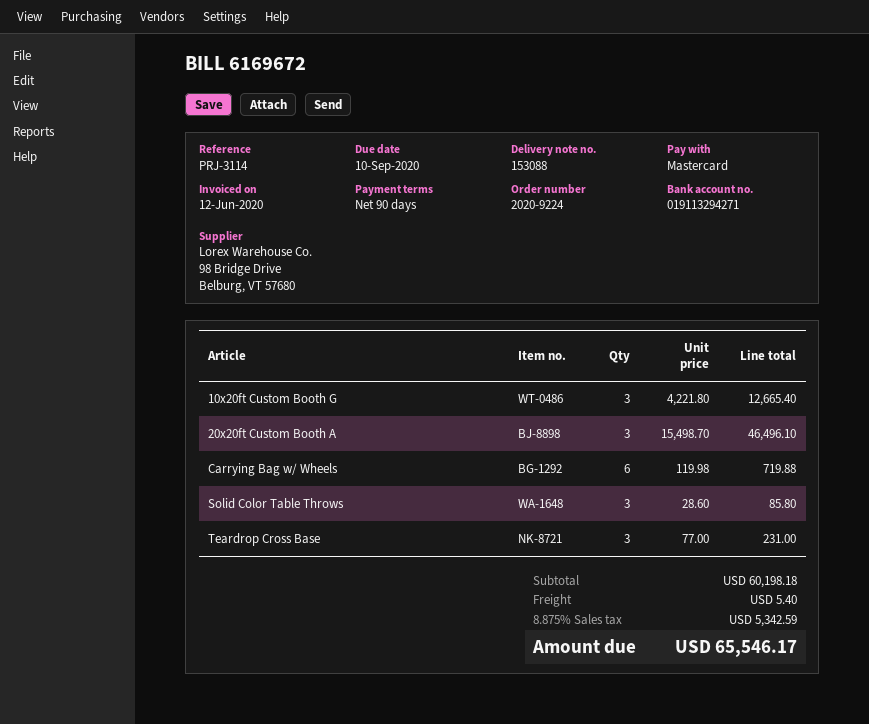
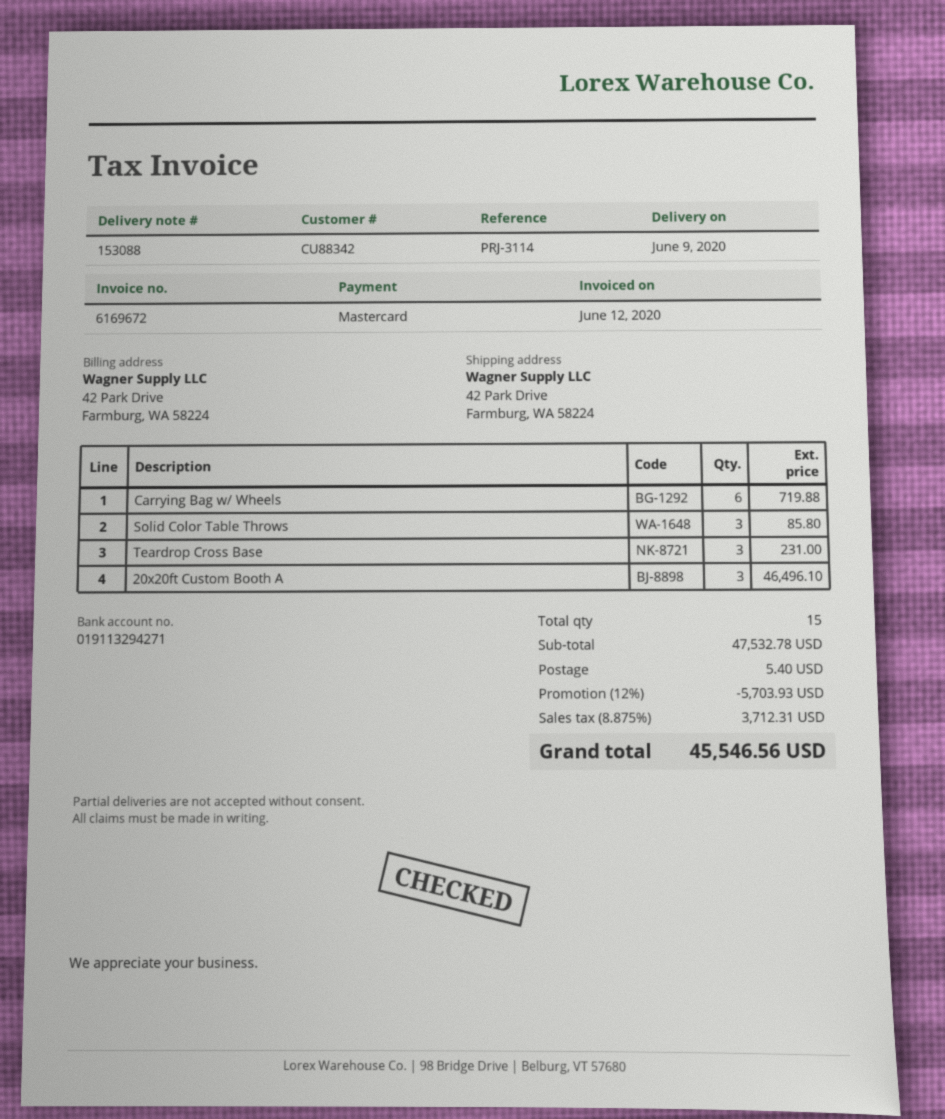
10x20ft Custom Booth G: 3 for 12665.40 -> none
subtotal: 60198.18 -> 47532.78
discount: none -> 12% = 5703.93
tax: 8.875% = 5342.59 -> 8.875% = 3712.31
total: 65546.17 -> 45546.56

